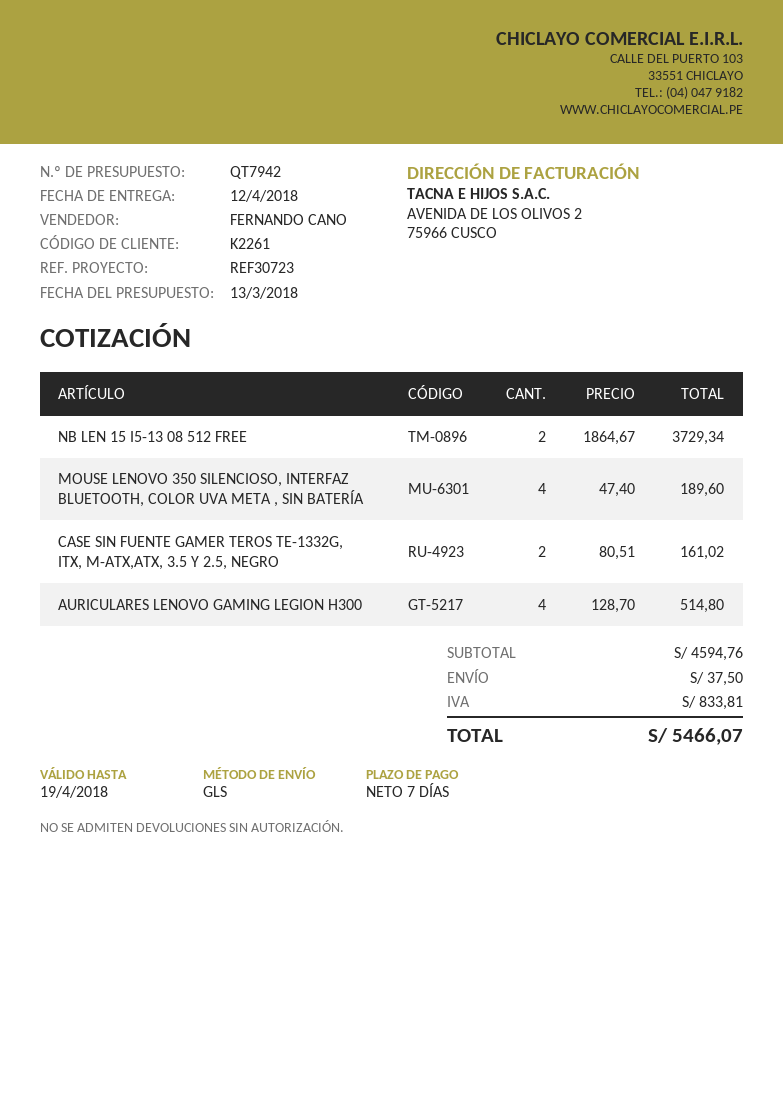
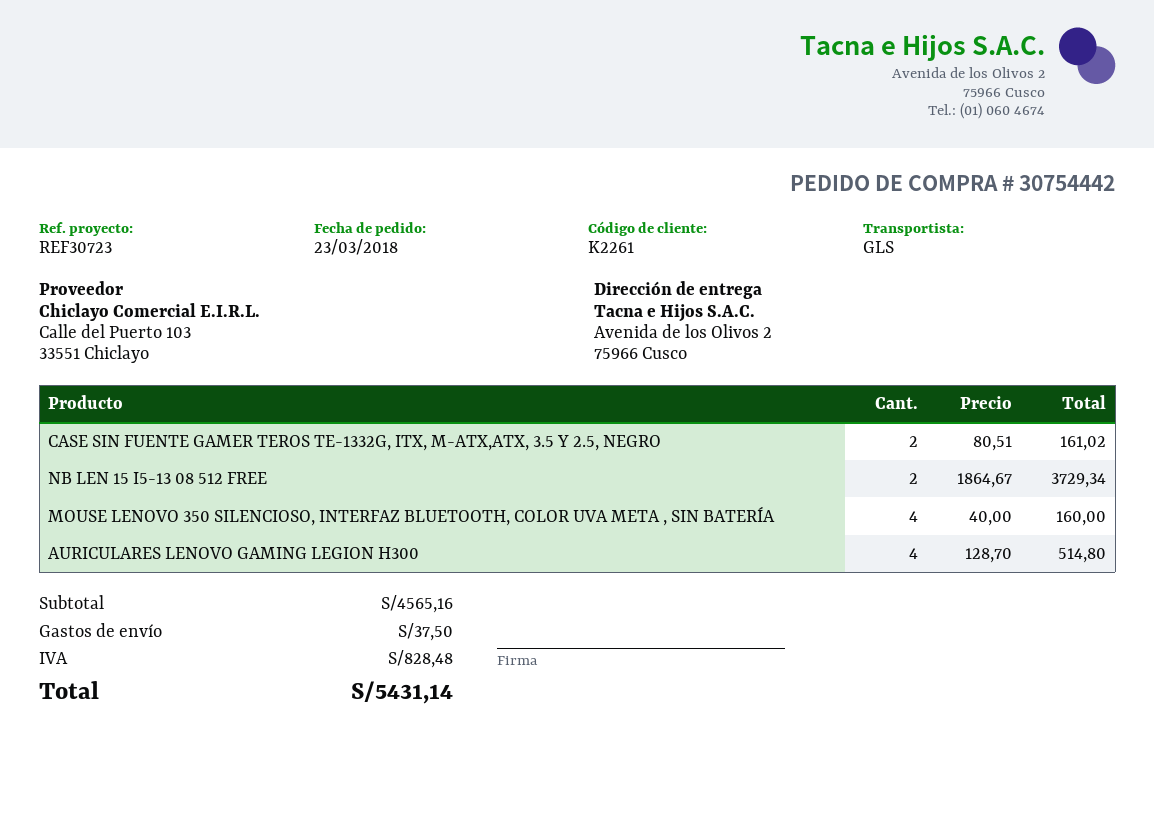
MOUSE LENOVO 350 SILENCIOSO, INTERFAZ BLUETOOTH, COLOR UVA META , SIN BATERÍA: 4 x 47.40 = 189.60 -> 4 x 40.00 = 160.00
subtotal: 4594.76 -> 4565.16
tax: 833.81 -> 828.48
total: 5466.07 -> 5431.14

